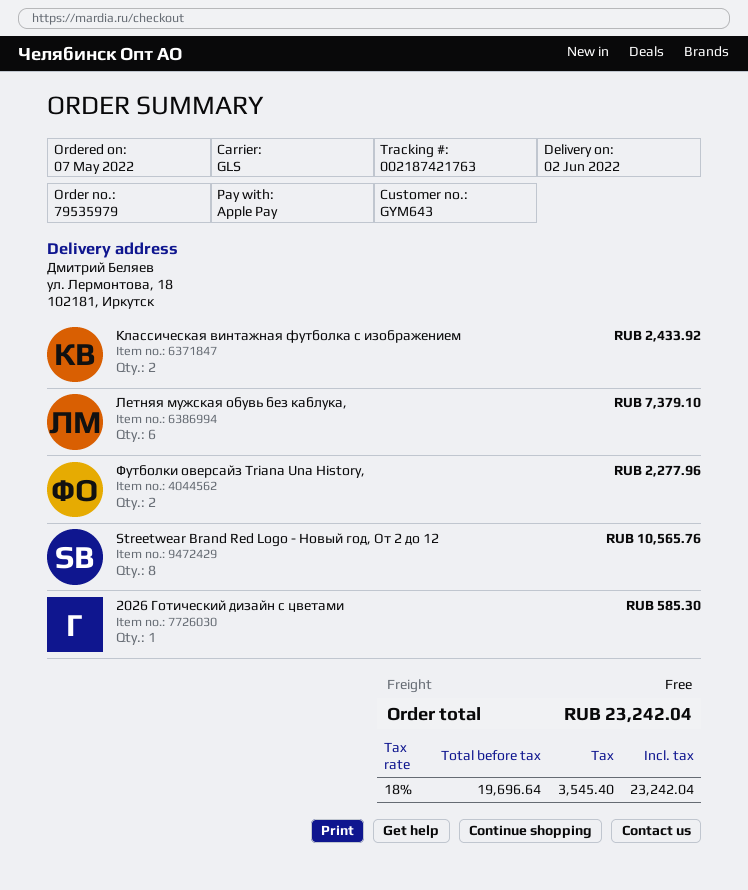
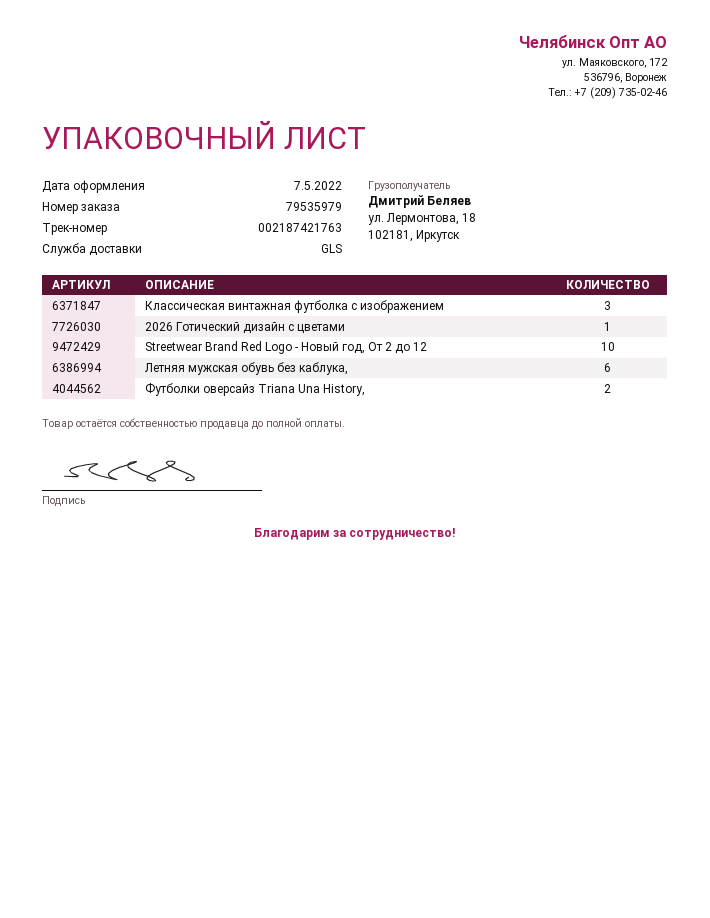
Классическая винтажная футболка с изображением: 2 -> 3
Streetwear Brand Red Logo - Новый год, От 2 до 12: 8 -> 10

